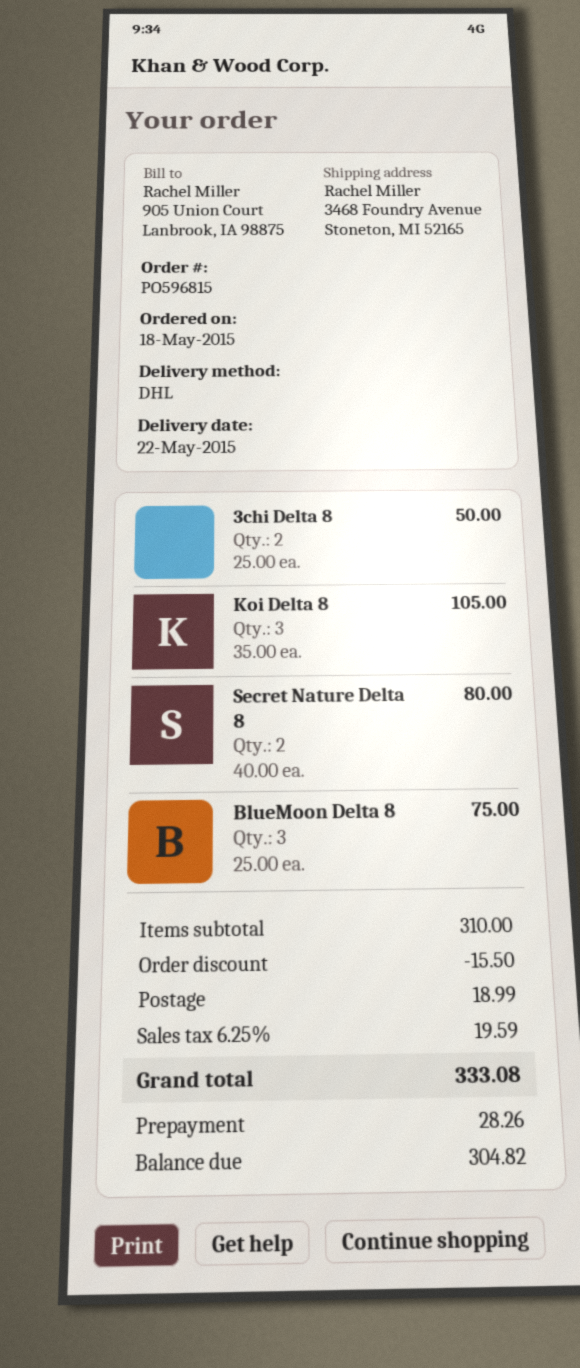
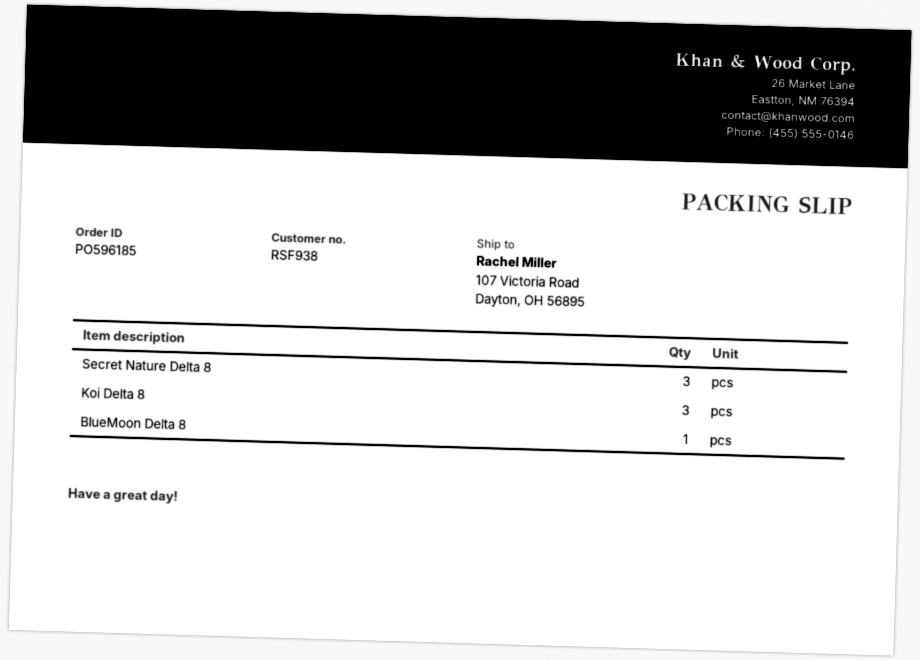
order number: PO596815 -> PO596185
ship to: 3468 Foundry Avenue, Stoneton, MI 52165 -> 107 Victoria Road, Dayton, OH 56895
3chi Delta 8: 2 -> none
Secret Nature Delta 8: 2 -> 3
BlueMoon Delta 8: 3 -> 1

